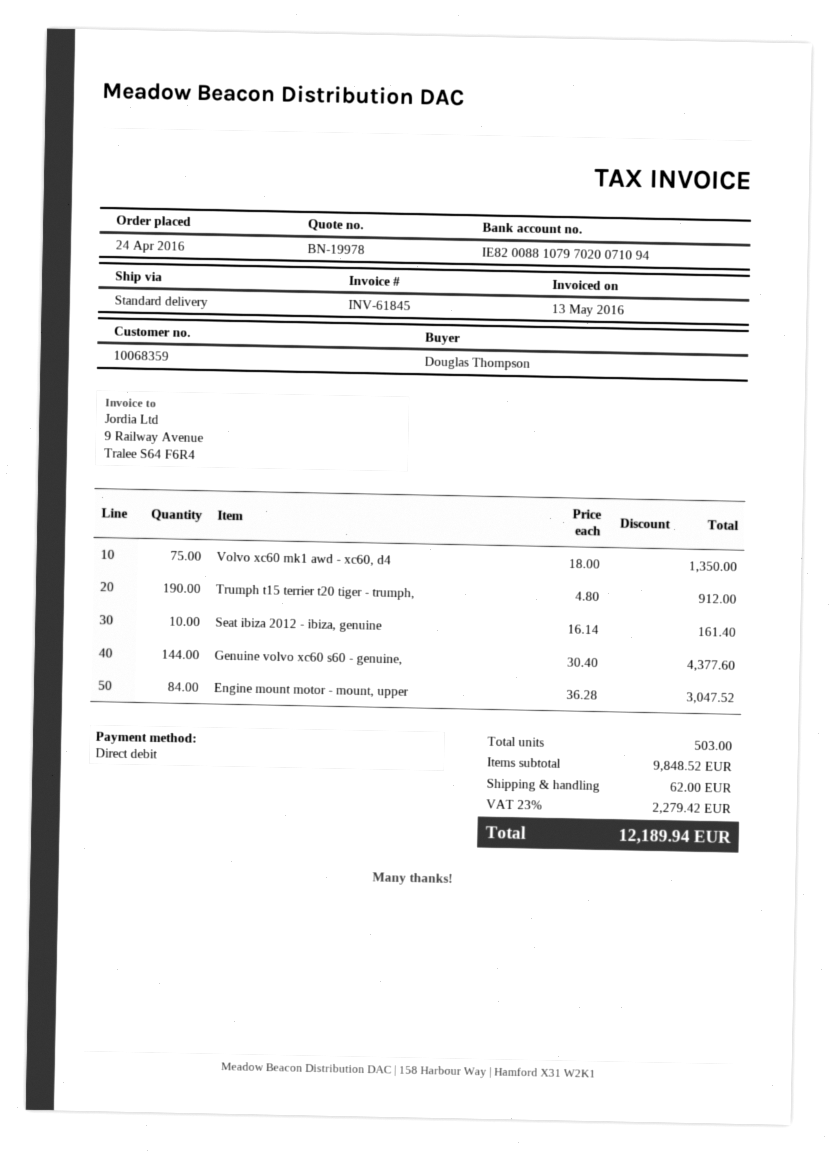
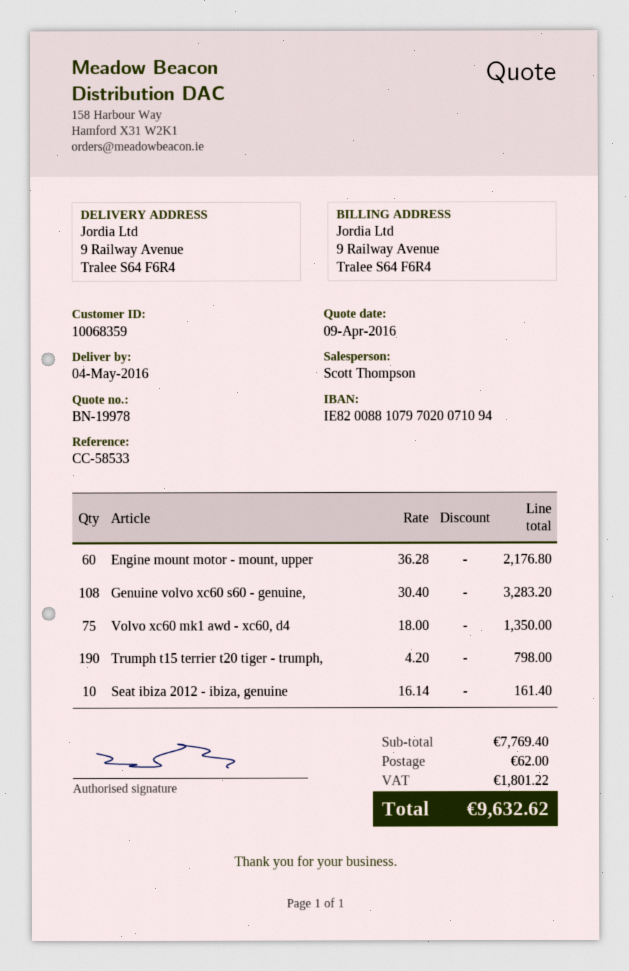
Trumph t15 terrier t20 tiger - trumph,: 190 x 4.80 = 912.00 -> 190 x 4.20 = 798.00
Genuine volvo xc60 s60 - genuine,: 144 x 30.40 = 4377.60 -> 108 x 30.40 = 3283.20
Engine mount motor - mount, upper: 84 x 36.28 = 3047.52 -> 60 x 36.28 = 2176.80
subtotal: 9848.52 -> 7769.40
tax: 2279.42 -> 1801.22
total: 12189.94 -> 9632.62

